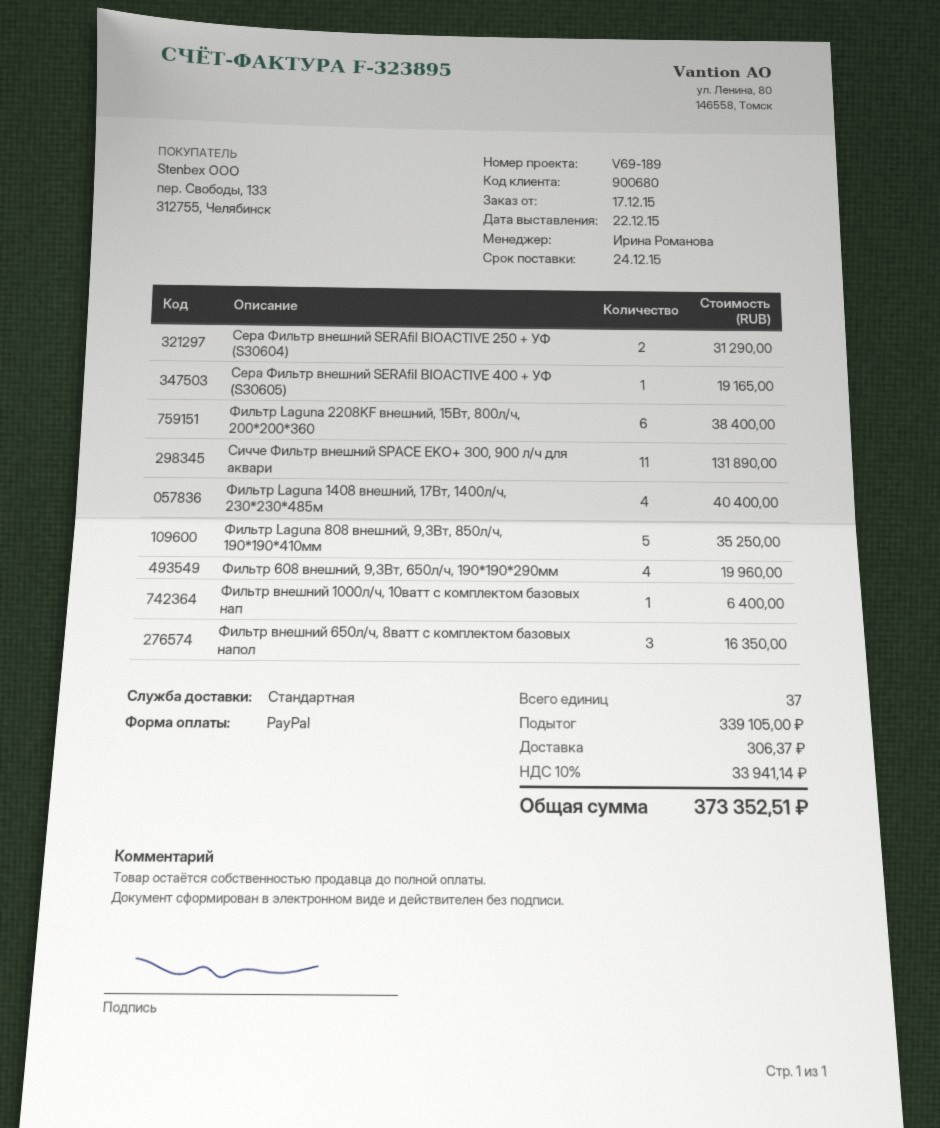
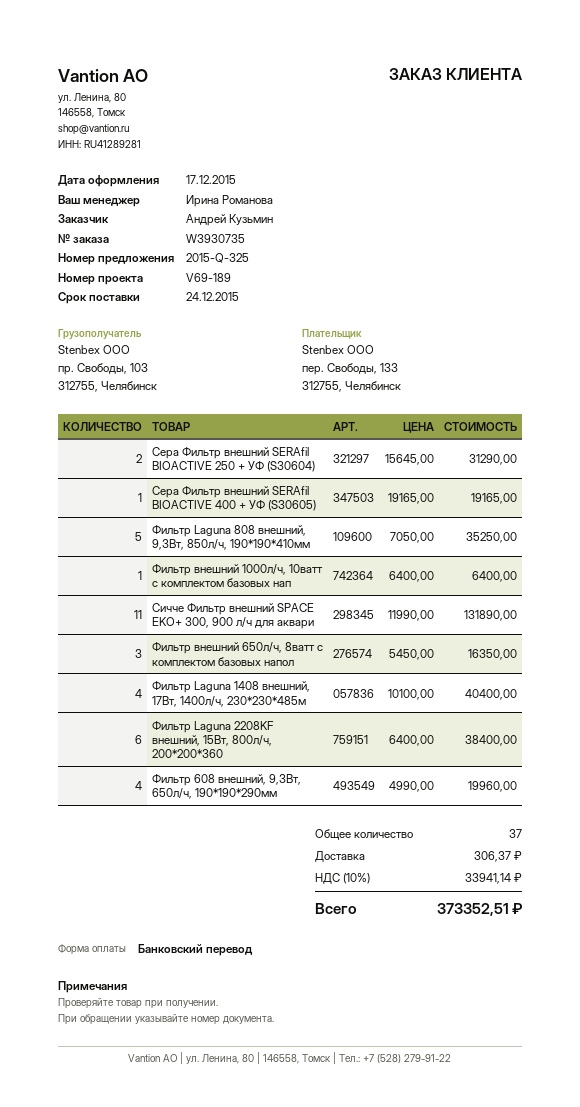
payment method: PayPal -> bank transfer

